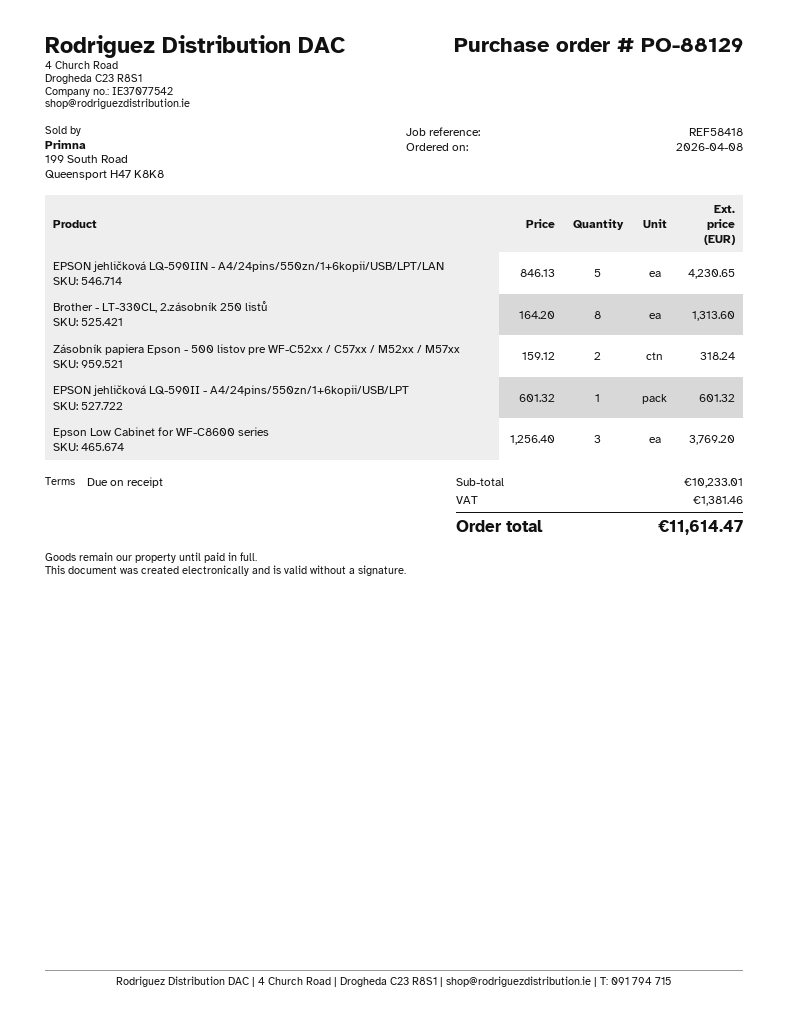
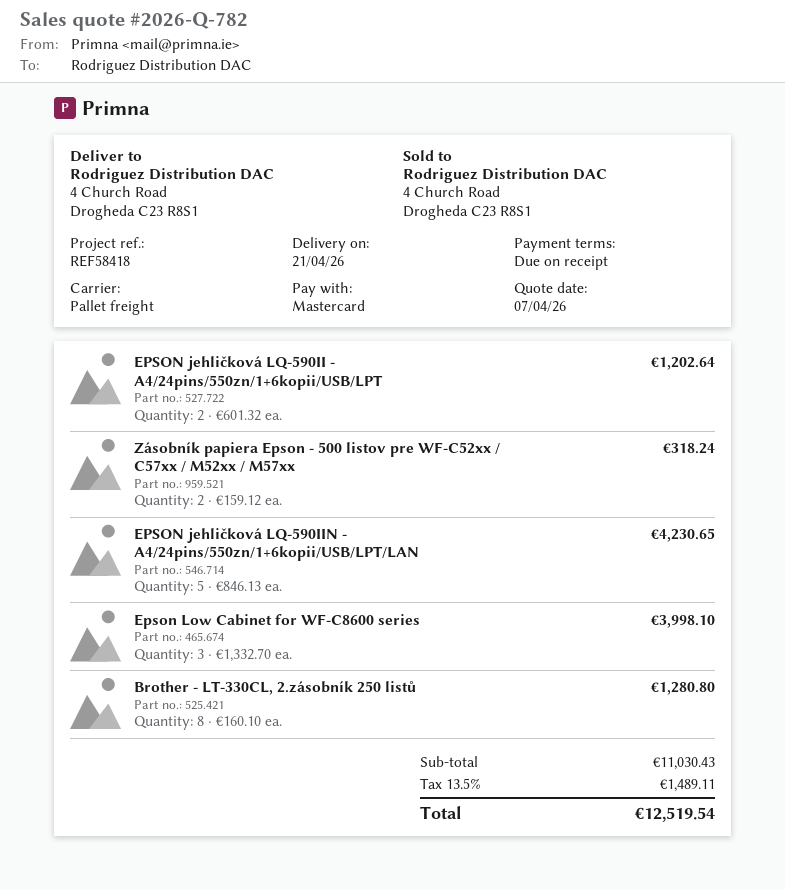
Brother - LT-330CL, 2.zásobník 250 listů: 8 x 164.20 = 1313.60 -> 8 x 160.10 = 1280.80
EPSON jehličková LQ-590II - A4/24pins/550zn/1+6kopii/USB/LPT: 1 x 601.32 = 601.32 -> 2 x 601.32 = 1202.64
Epson Low Cabinet for WF-C8600 series: 3 x 1256.40 = 3769.20 -> 3 x 1332.70 = 3998.10
subtotal: 10233.01 -> 11030.43
tax: 1381.46 -> 1489.11
total: 11614.47 -> 12519.54

